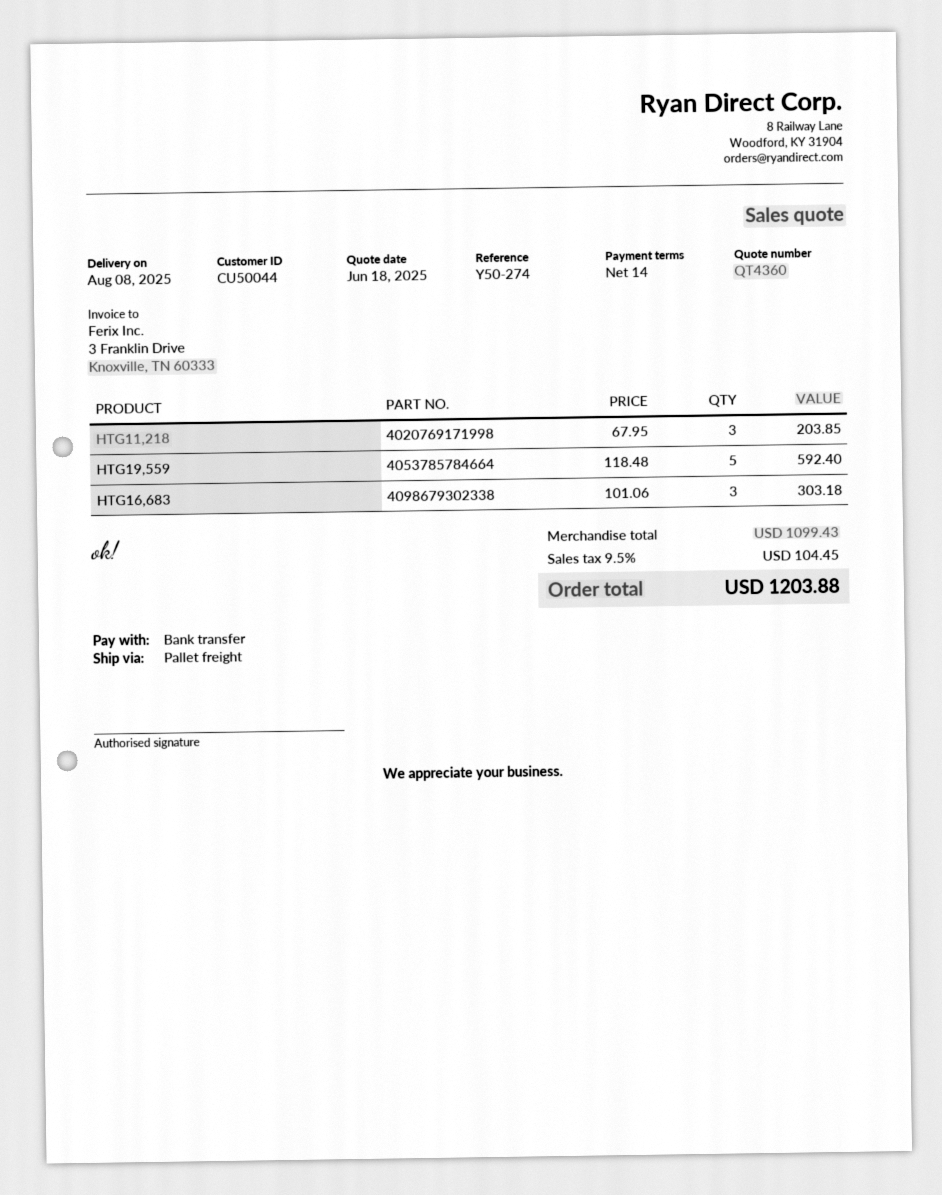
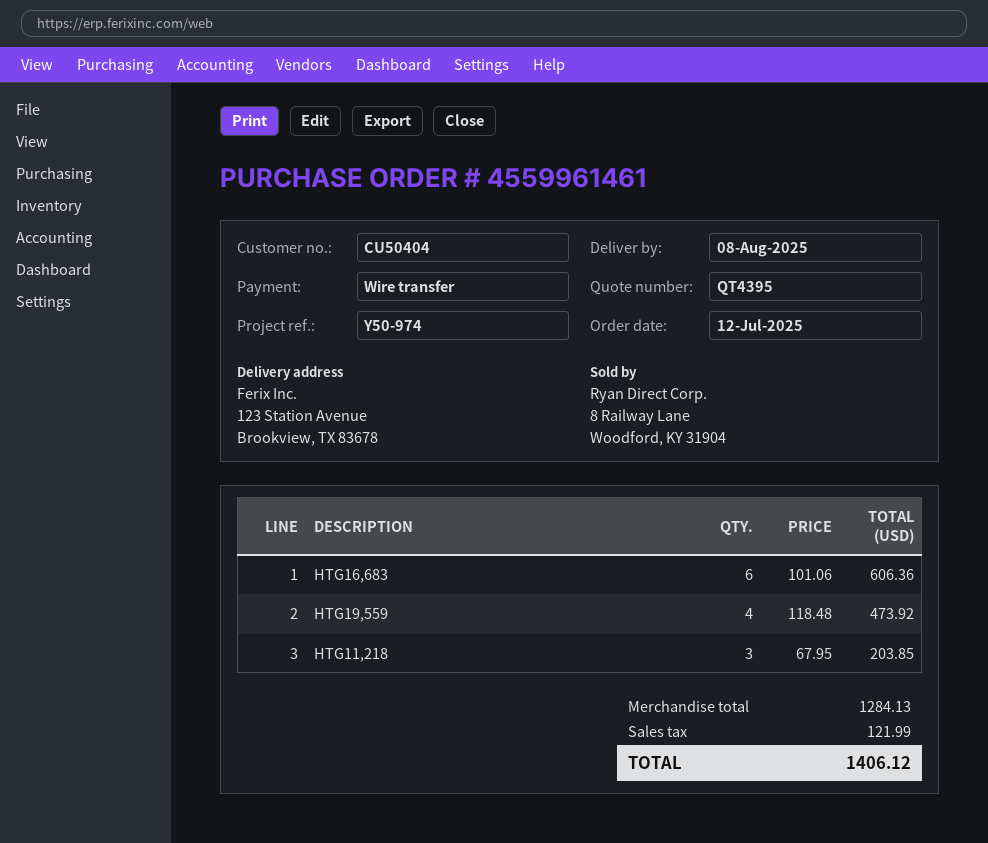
quote number: QT4360 -> QT4395
customer number: CU50044 -> CU50404
reference: Y50-274 -> Y50-974
HTG19,559: 5 x 118.48 = 592.40 -> 4 x 118.48 = 473.92
HTG16,683: 3 x 101.06 = 303.18 -> 6 x 101.06 = 606.36
subtotal: 1099.43 -> 1284.13
tax: 104.45 -> 121.99
total: 1203.88 -> 1406.12

